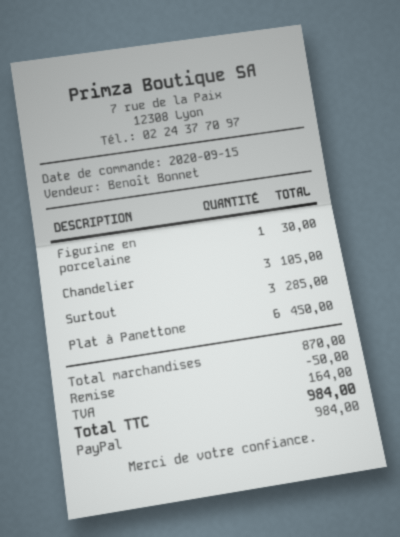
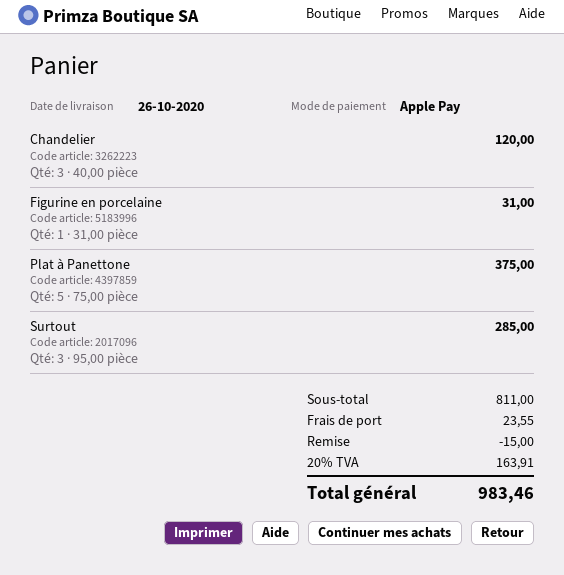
payment method: PayPal -> Apple Pay
Figurine en porcelaine: 1 for 30.00 -> 1 for 31.00
Chandelier: 3 for 105.00 -> 3 for 120.00
Plat à Panettone: 6 for 450.00 -> 5 for 375.00
subtotal: 870.00 -> 811.00
discount: 50.00 -> 15.00
shipping: none -> 23.55
tax: 164.00 -> 163.91
total: 984.00 -> 983.46

